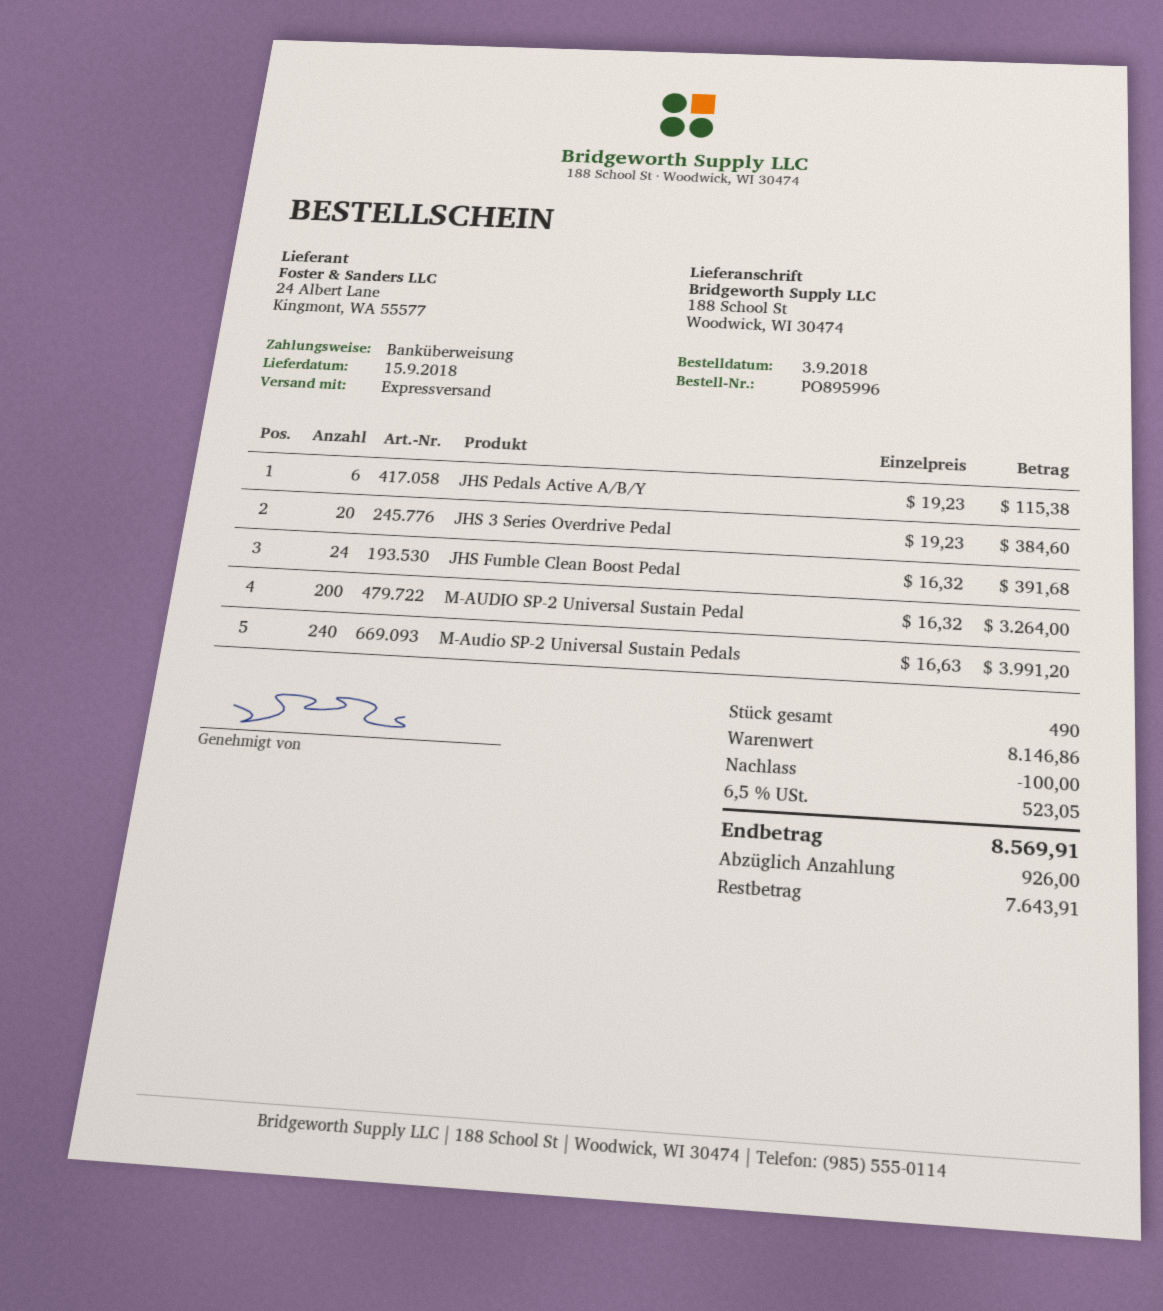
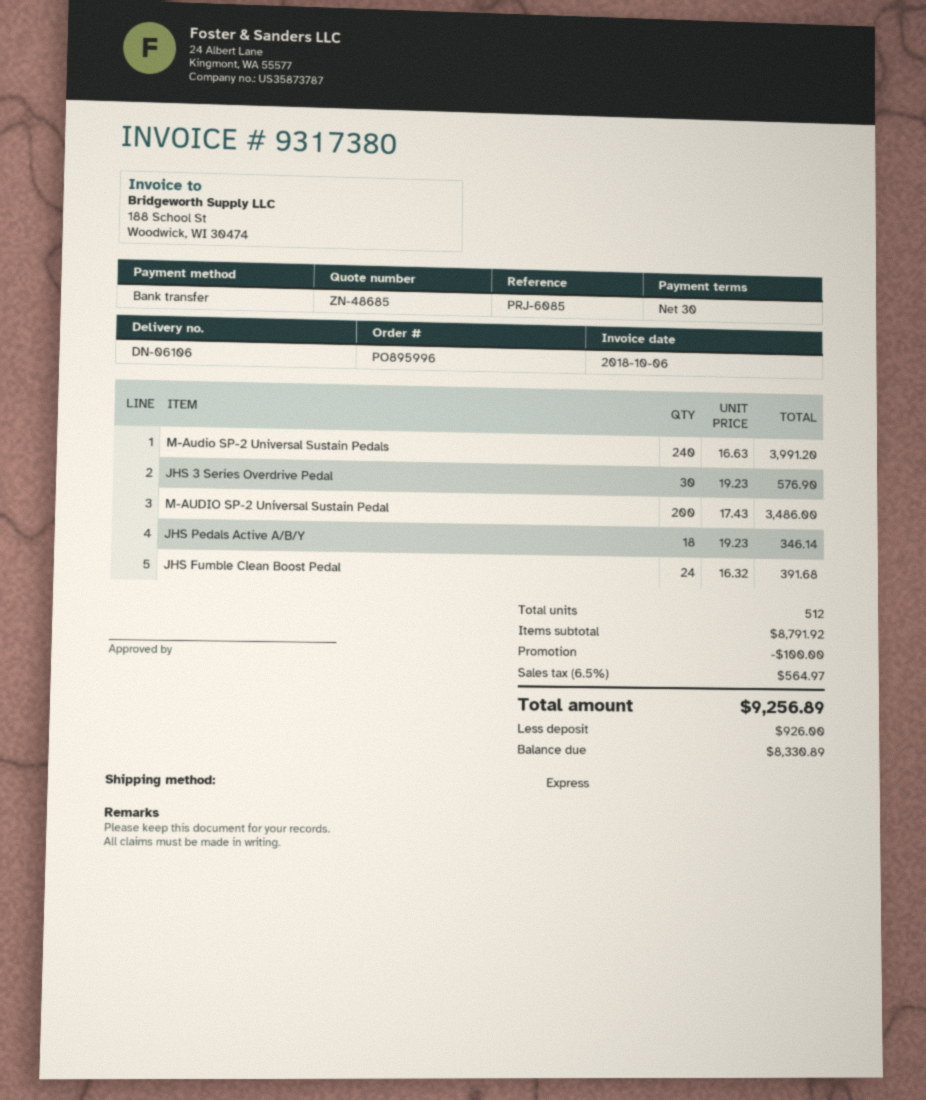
JHS Pedals Active A/B/Y: 6 x 19.23 = 115.38 -> 18 x 19.23 = 346.14
JHS 3 Series Overdrive Pedal: 20 x 19.23 = 384.60 -> 30 x 19.23 = 576.90
M-AUDIO SP-2 Universal Sustain Pedal: 200 x 16.32 = 3264.00 -> 200 x 17.43 = 3486.00
total quantity: 490 -> 512
subtotal: 8146.86 -> 8791.92
tax: 6.5% = 523.05 -> 6.5% = 564.97
total: 8569.91 -> 9256.89
balance: 7643.91 -> 8330.89

